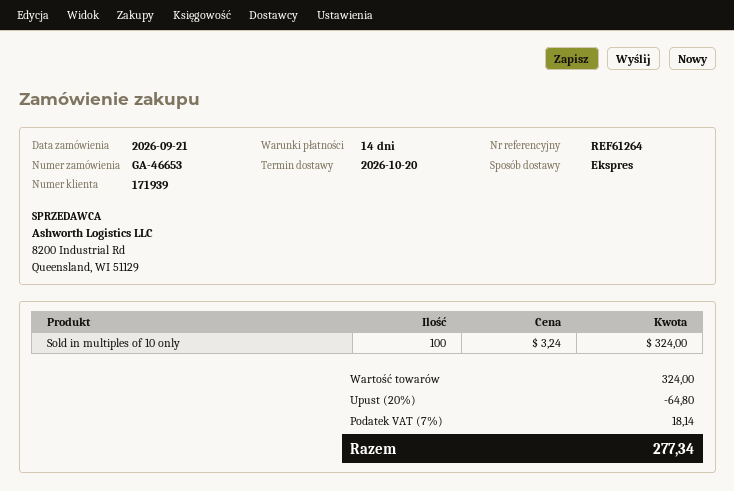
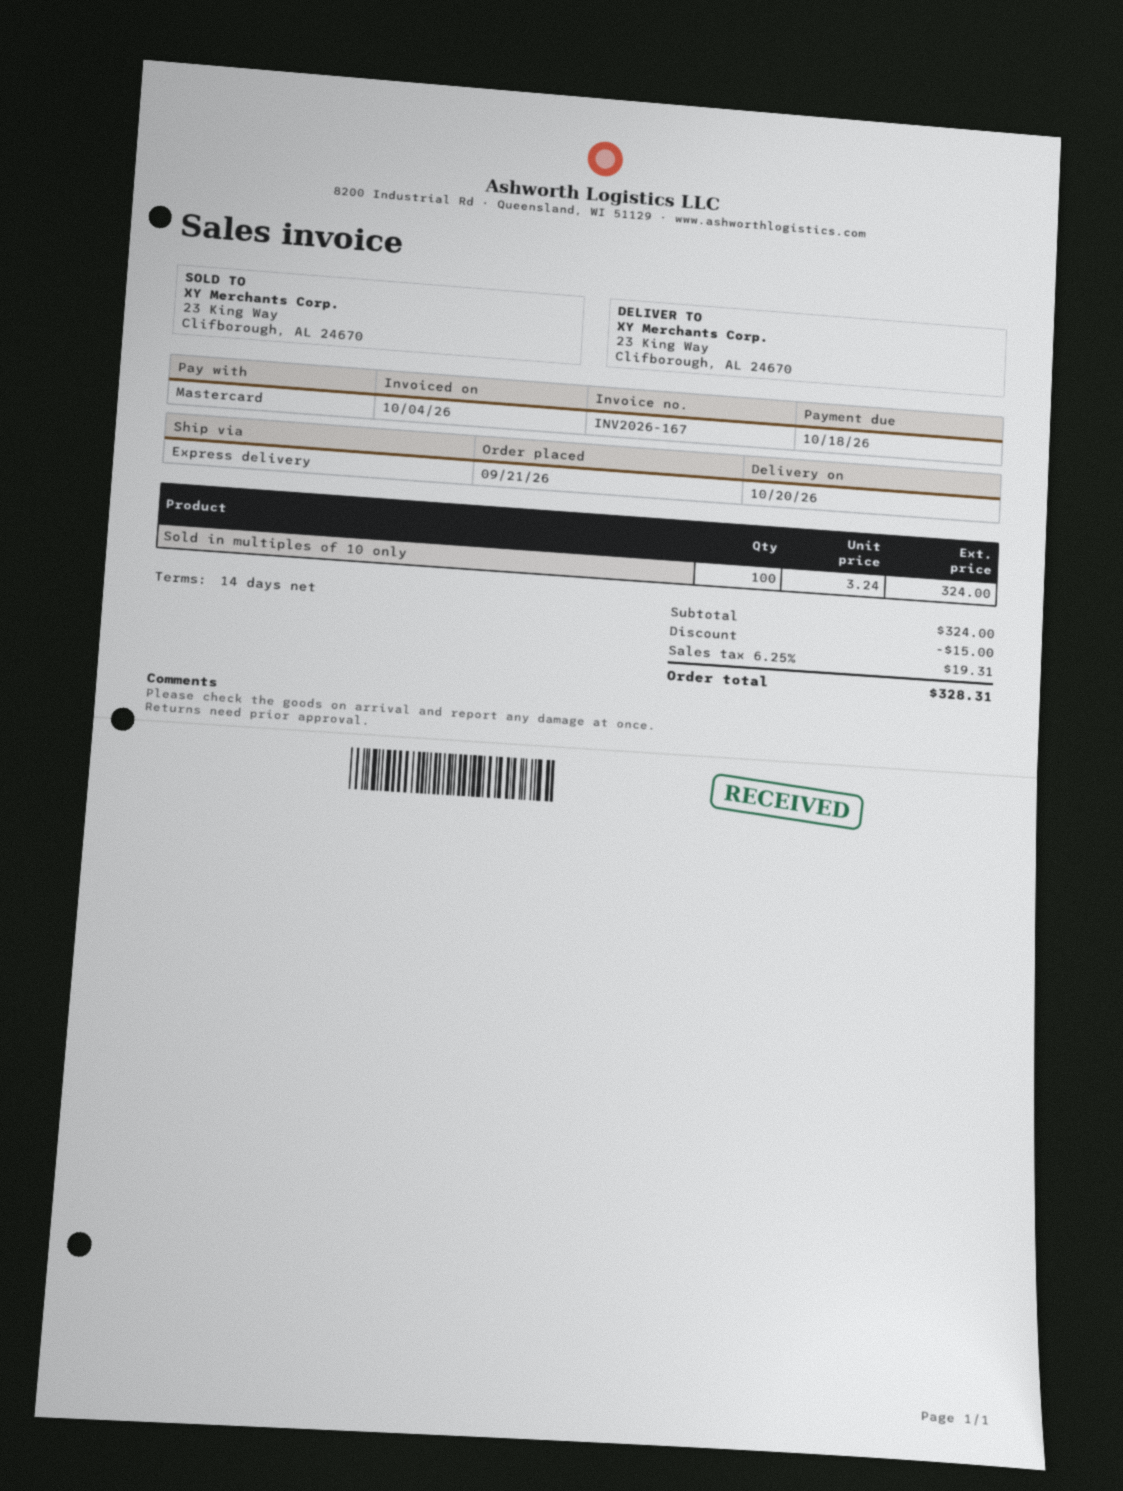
discount: 64.80 -> 15.00
tax: 7% = 18.14 -> 6.25% = 19.31
total: 277.34 -> 328.31

